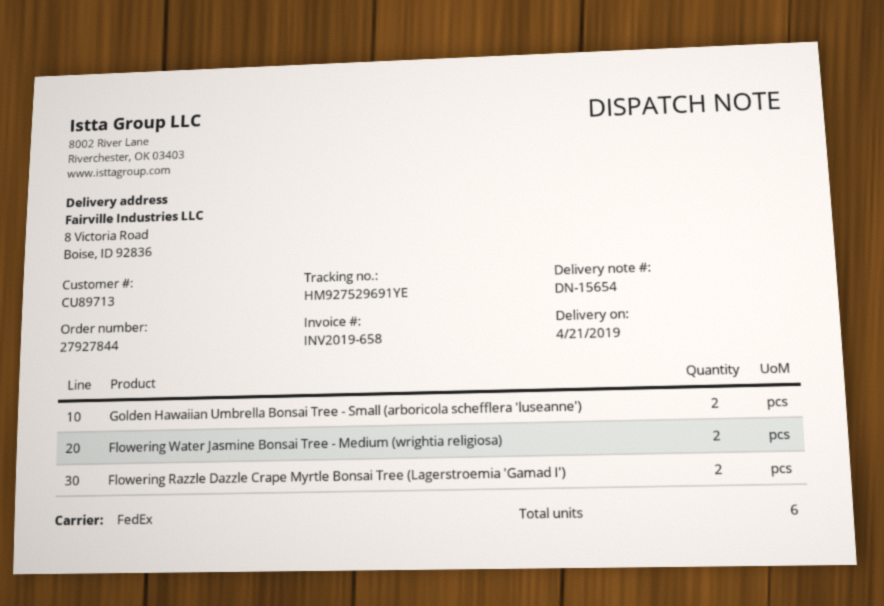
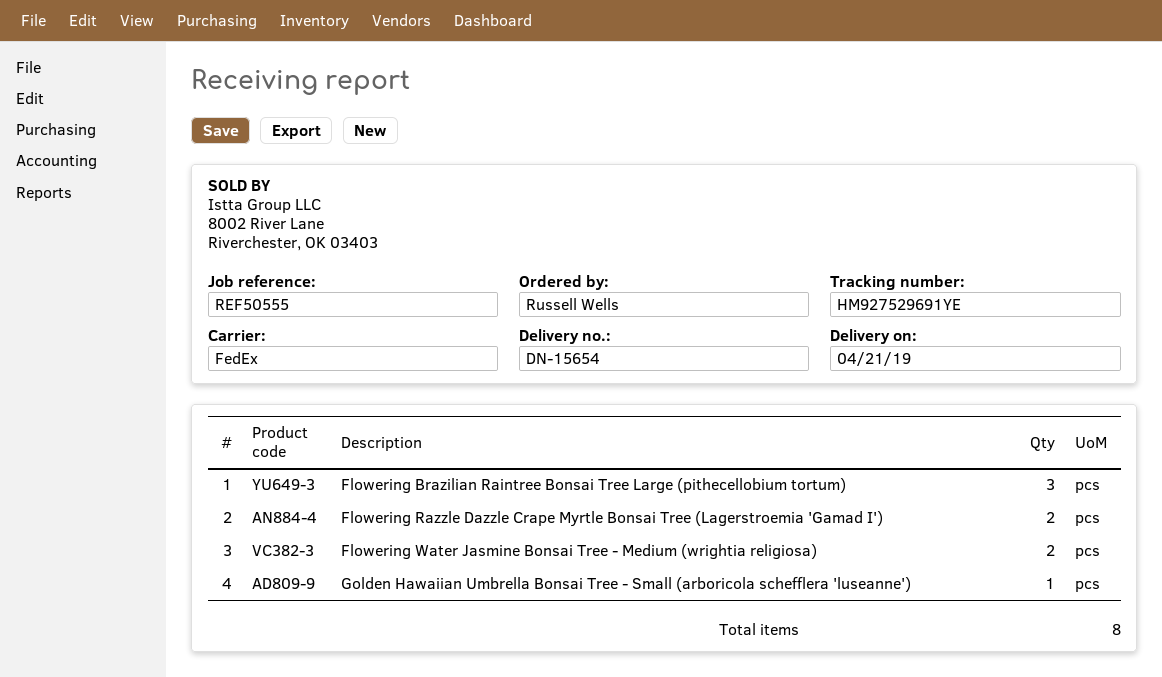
Golden Hawaiian Umbrella Bonsai Tree - Small (arboricola schefflera 'luseanne'): 2 -> 1
Flowering Brazilian Raintree Bonsai Tree Large (pithecellobium tortum): none -> 3
total quantity: 6 -> 8

